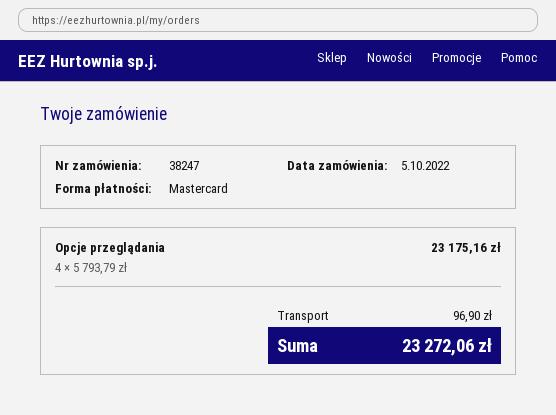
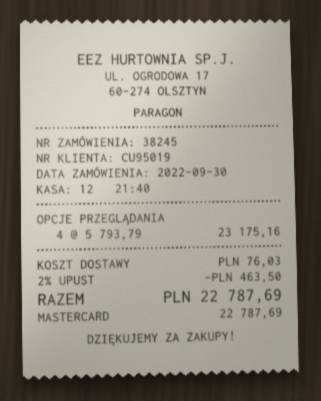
order number: 38247 -> 38245
order date: 2022-10-05 -> 2022-09-30
discount: none -> 2% = 463.50
shipping: 96.90 -> 76.03
total: 23272.06 -> 22787.69

